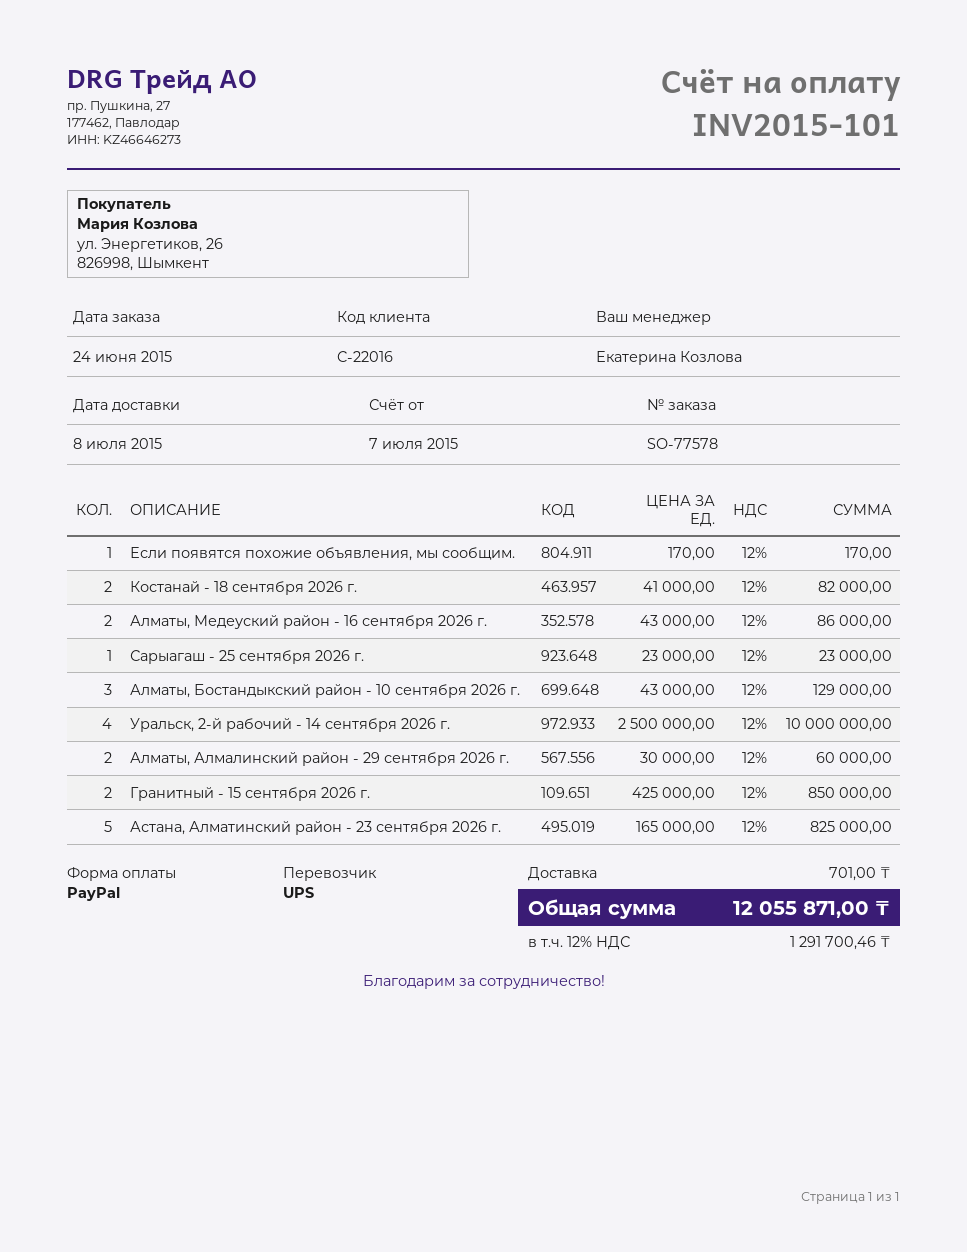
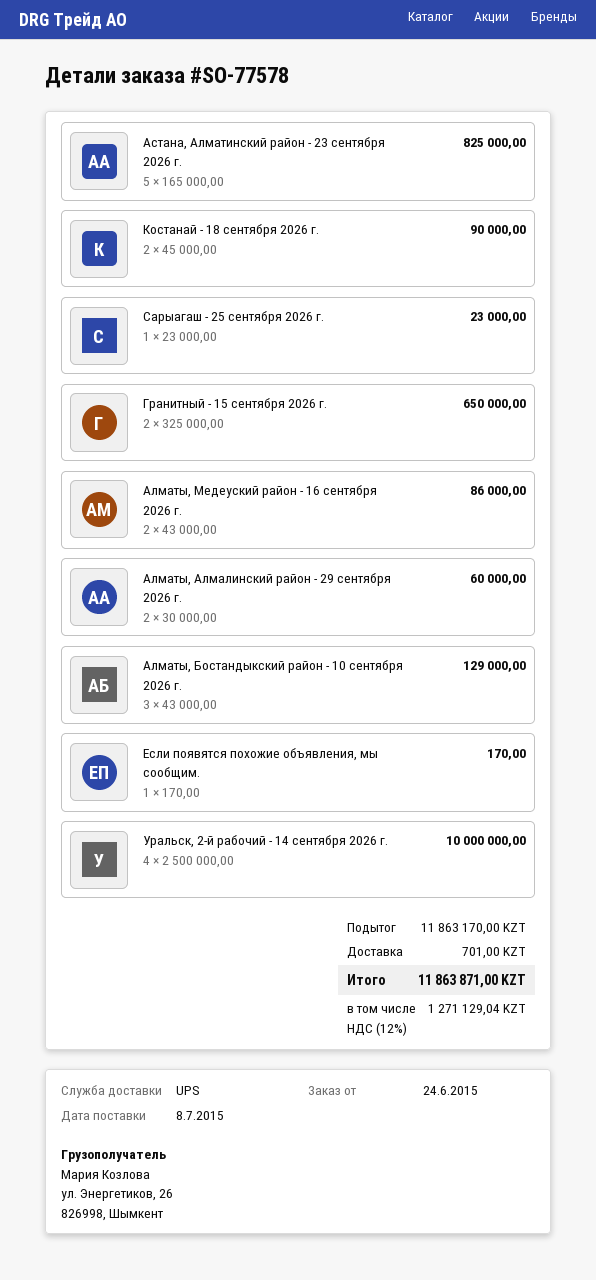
Костанай - 18 сентября 2026 г.: 2 x 41000.00 = 82000.00 -> 2 x 45000.00 = 90000.00
Гранитный - 15 сентября 2026 г.: 2 x 425000.00 = 850000.00 -> 2 x 325000.00 = 650000.00
tax: 12% = 1291700.46 -> 12% = 1271129.04
total: 12055871.00 -> 11863871.00

